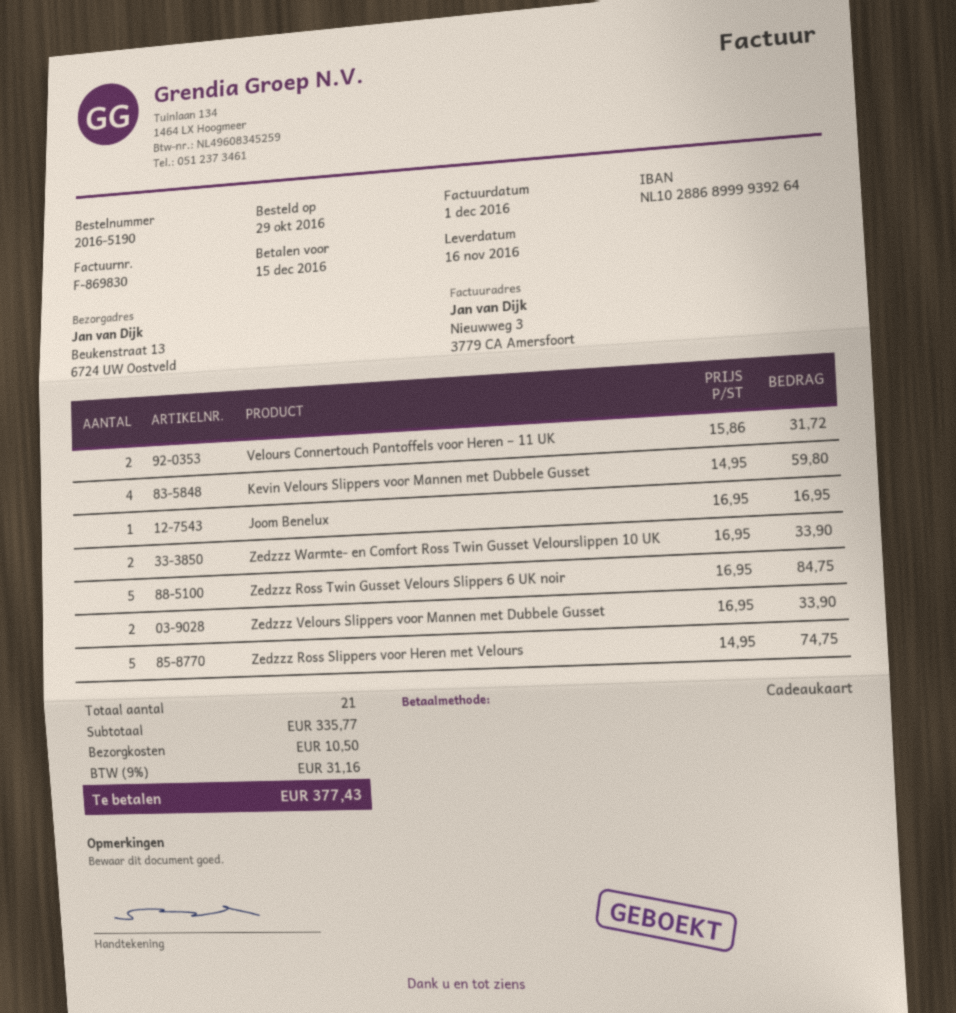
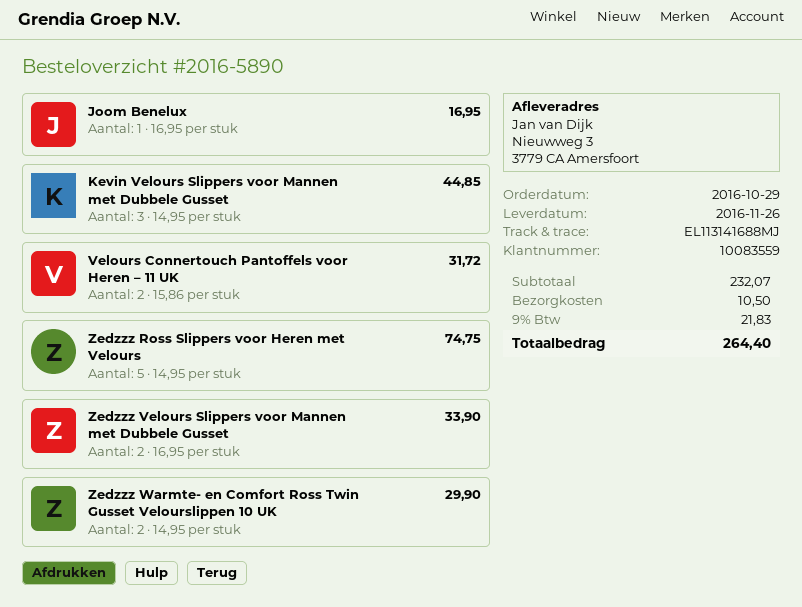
order number: 2016-5190 -> 2016-5890
delivery date: 2016-11-16 -> 2016-11-26
ship to: Beukenstraat 13, 6724 UW Oostveld -> Nieuwweg 3, 3779 CA Amersfoort
Kevin Velours Slippers voor Mannen met Dubbele Gusset: 4 x 14.95 = 59.80 -> 3 x 14.95 = 44.85
Zedzzz Warmte- en Comfort Ross Twin Gusset Velourslippen 10 UK: 2 x 16.95 = 33.90 -> 2 x 14.95 = 29.90
Zedzzz Ross Twin Gusset Velours Slippers 6 UK noir: 5 x 16.95 = 84.75 -> none
subtotal: 335.77 -> 232.07
tax: 9% = 31.16 -> 9% = 21.83
total: 377.43 -> 264.40

